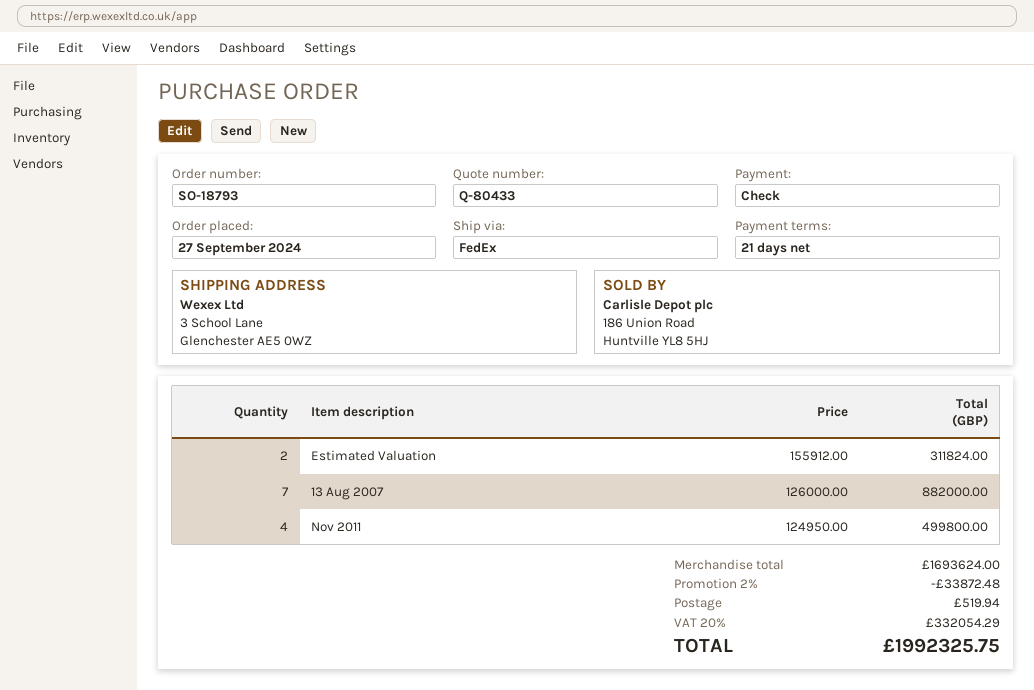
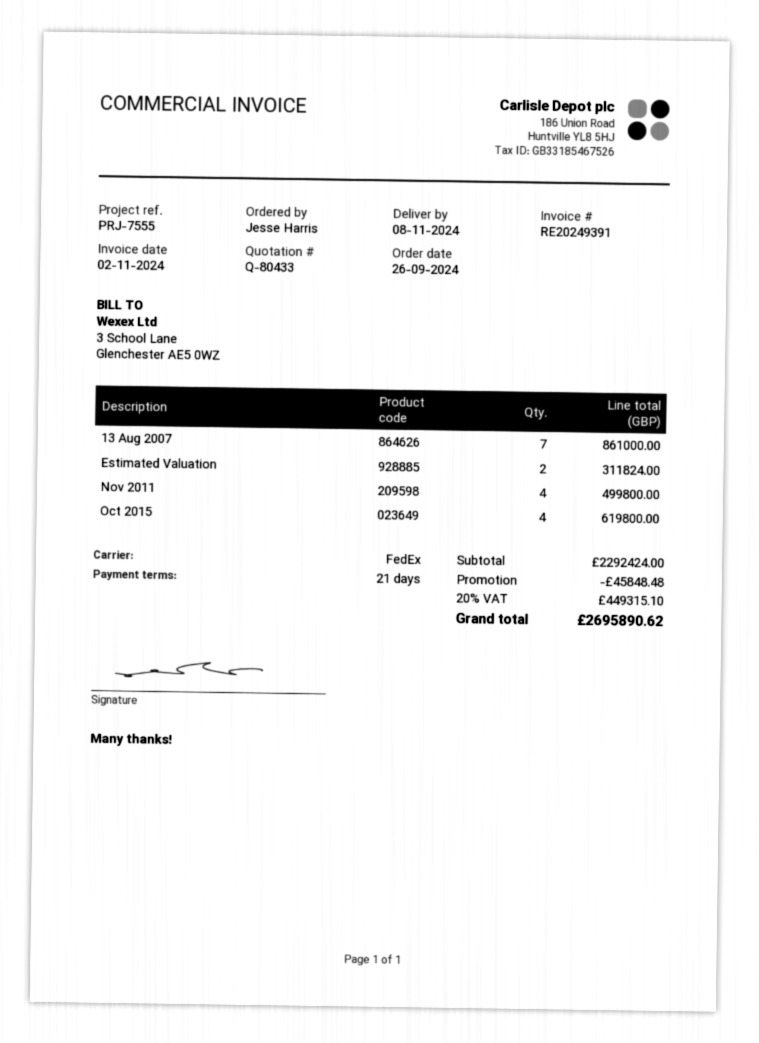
order date: 2024-09-27 -> 2024-09-26
13 Aug 2007: 7 for 882000.00 -> 7 for 861000.00
Oct 2015: none -> 4 for 619800.00
subtotal: 1693624.00 -> 2292424.00
discount: 33872.48 -> 45848.48
shipping: 519.94 -> none
tax: 20% = 332054.29 -> 20% = 449315.10
total: 1992325.75 -> 2695890.62

